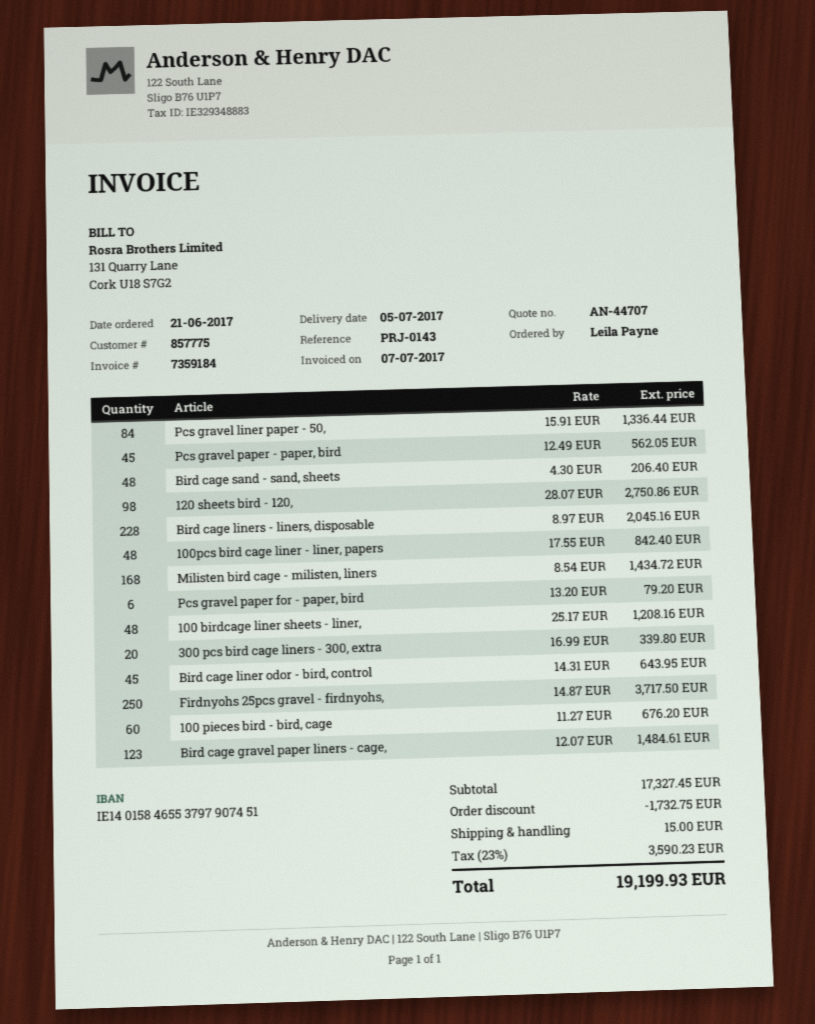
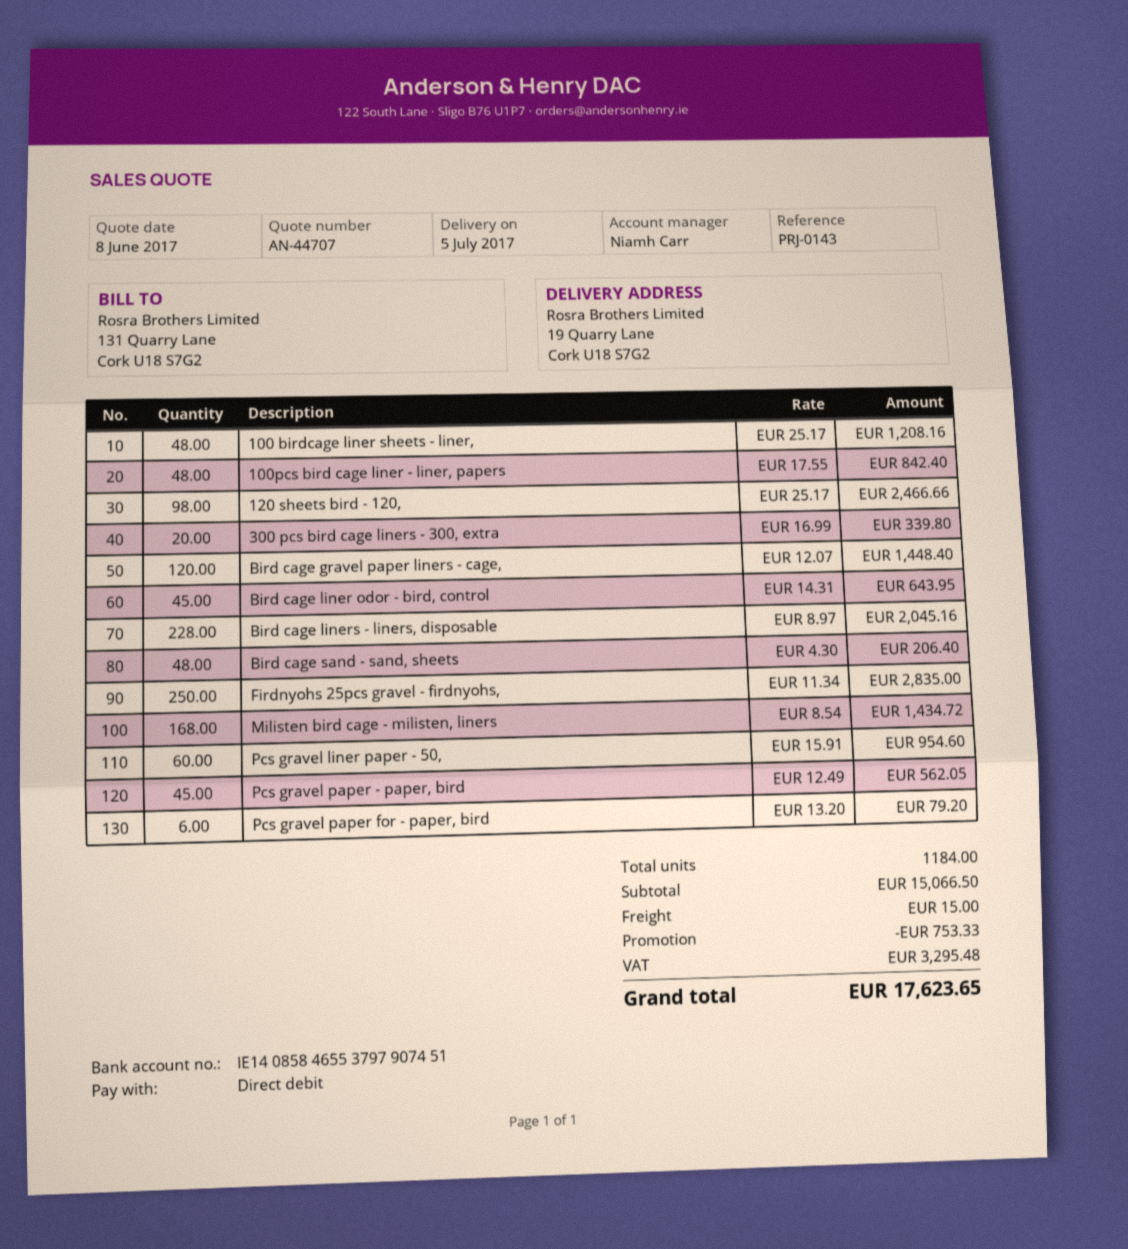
bank account: IE14015846553797907451 -> IE14085846553797907451
Pcs gravel liner paper - 50,: 84 x 15.91 = 1336.44 -> 60 x 15.91 = 954.60
120 sheets bird - 120,: 98 x 28.07 = 2750.86 -> 98 x 25.17 = 2466.66
Firdnyohs 25pcs gravel - firdnyohs,: 250 x 14.87 = 3717.50 -> 250 x 11.34 = 2835.00
100 pieces bird - bird, cage: 60 x 11.27 = 676.20 -> none
Bird cage gravel paper liners - cage,: 123 x 12.07 = 1484.61 -> 120 x 12.07 = 1448.40
subtotal: 17327.45 -> 15066.50
discount: 1732.75 -> 753.33
tax: 3590.23 -> 3295.48
total: 19199.93 -> 17623.65

